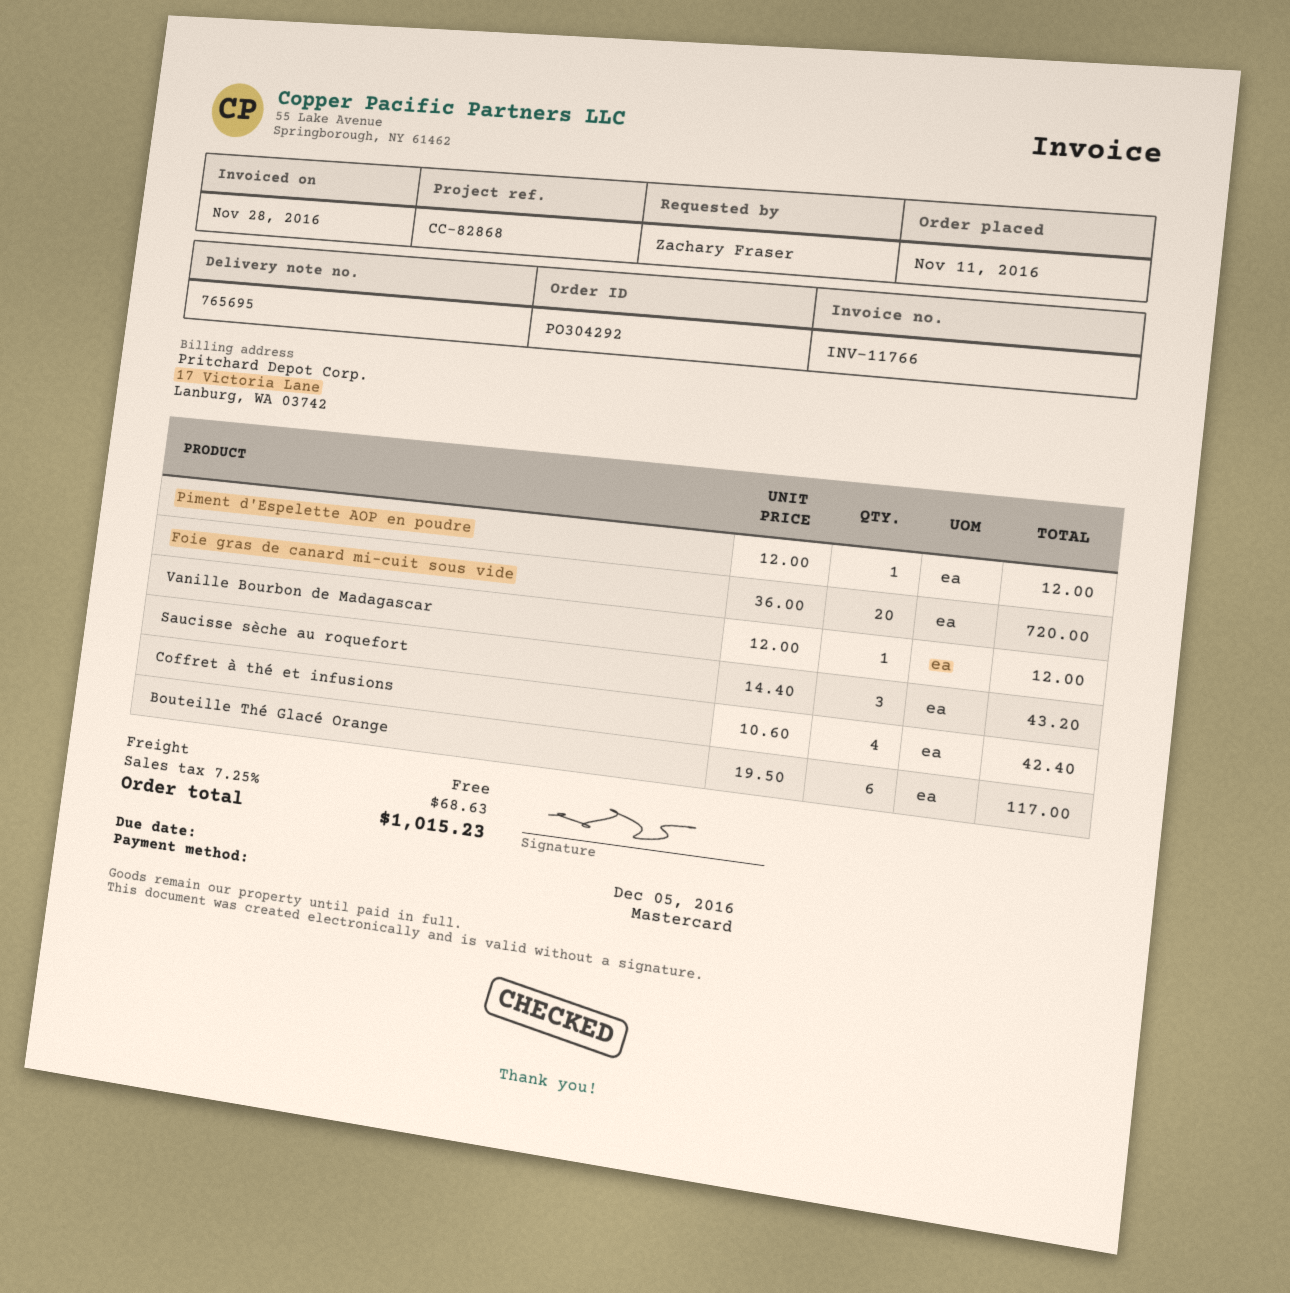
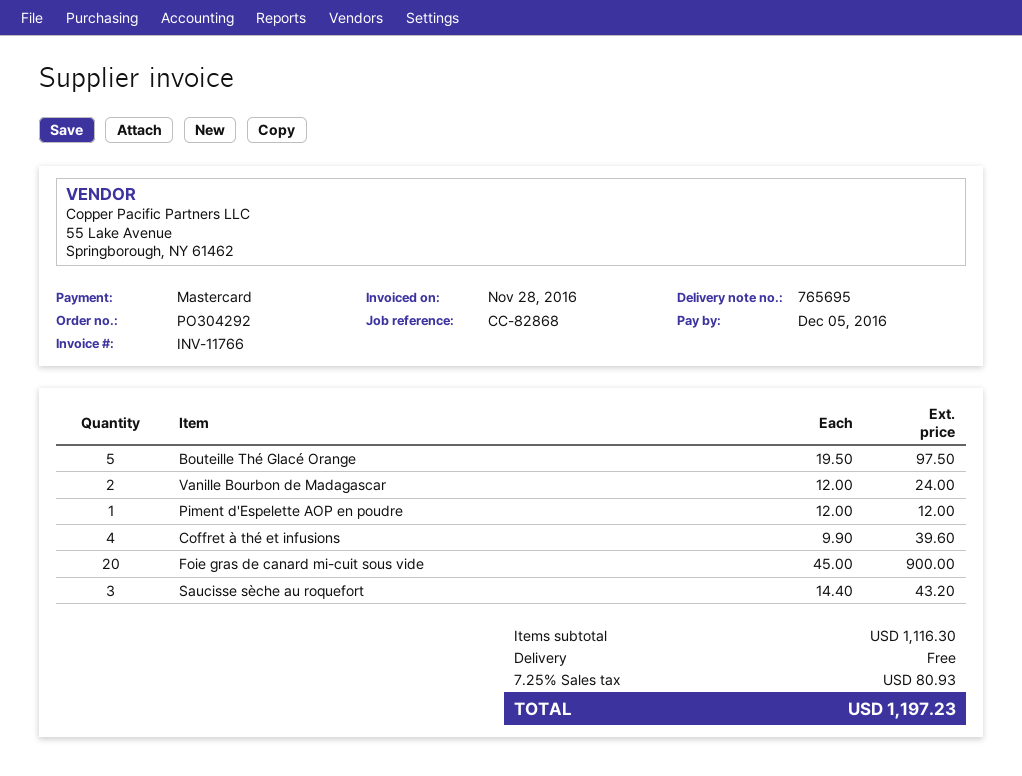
Foie gras de canard mi-cuit sous vide: 20 x 36.00 = 720.00 -> 20 x 45.00 = 900.00
Vanille Bourbon de Madagascar: 1 x 12.00 = 12.00 -> 2 x 12.00 = 24.00
Coffret à thé et infusions: 4 x 10.60 = 42.40 -> 4 x 9.90 = 39.60
Bouteille Thé Glacé Orange: 6 x 19.50 = 117.00 -> 5 x 19.50 = 97.50
tax: 7.25% = 68.63 -> 7.25% = 80.93
total: 1015.23 -> 1197.23

